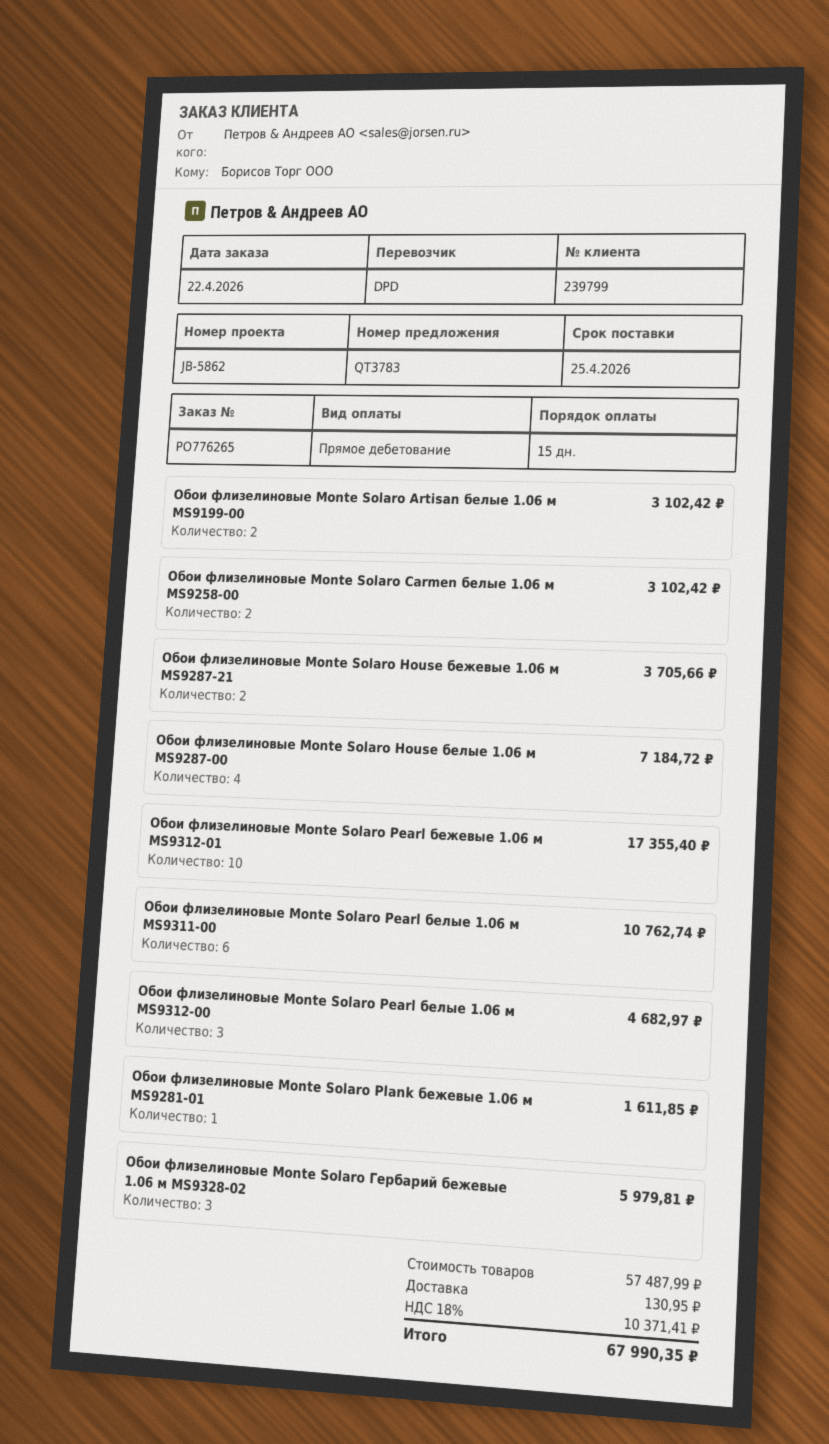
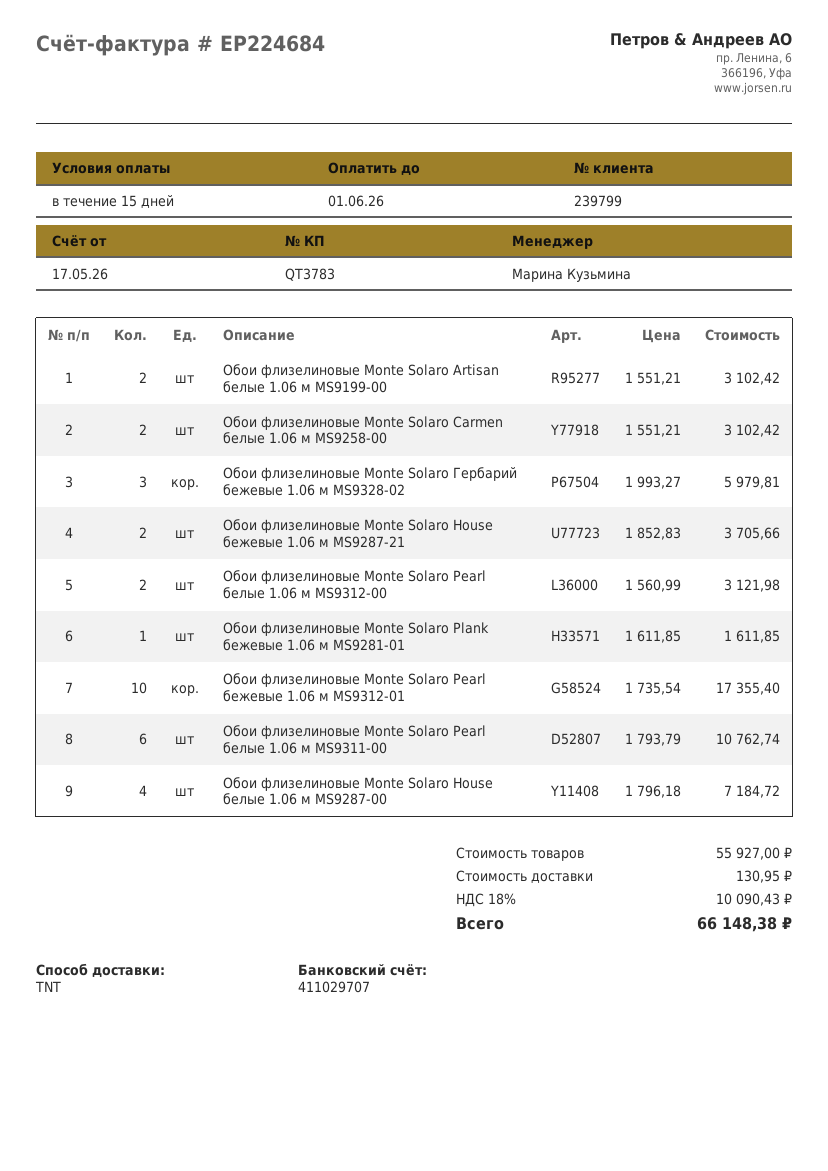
shipping method: DPD -> TNT
Обои флизелиновые Monte Solaro Pearl белые 1.06 м MS9312-00: 3 for 4682.97 -> 2 for 3121.98
subtotal: 57487.99 -> 55927.00
tax: 18% = 10371.41 -> 18% = 10090.43
total: 67990.35 -> 66148.38

